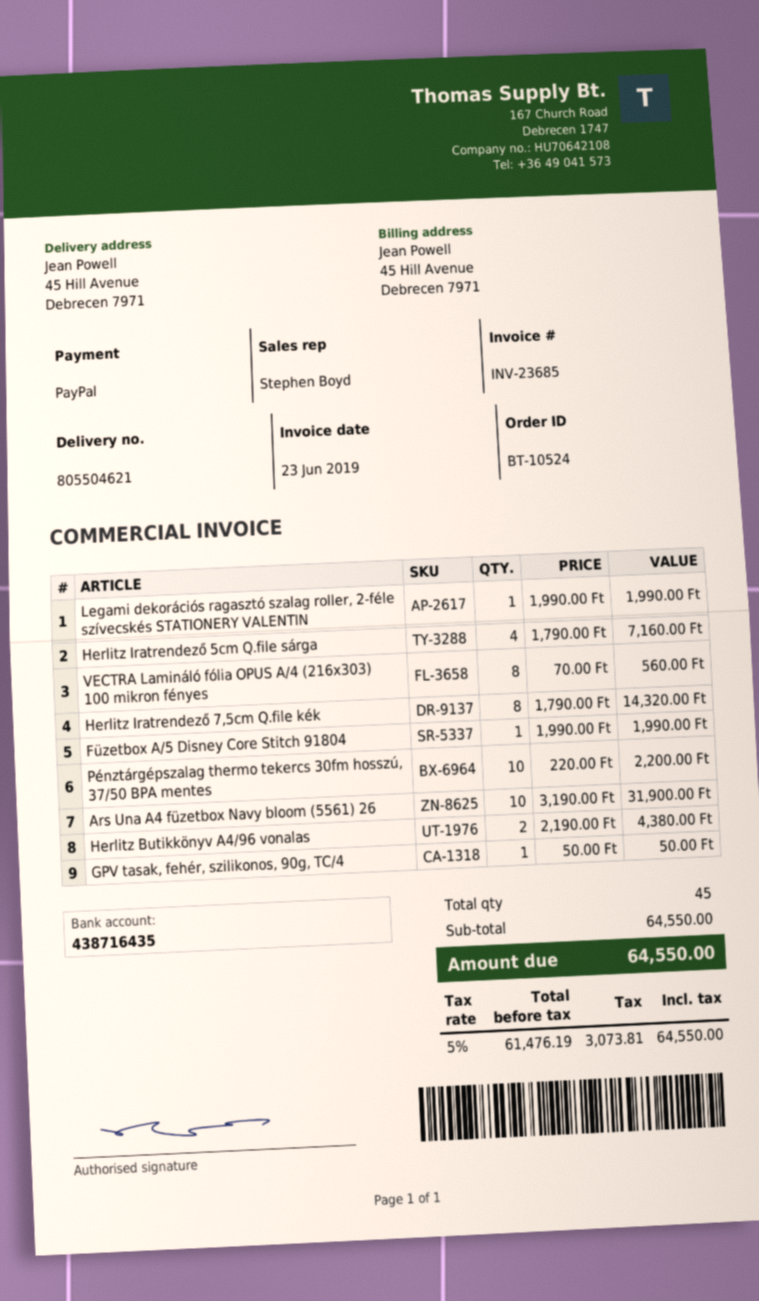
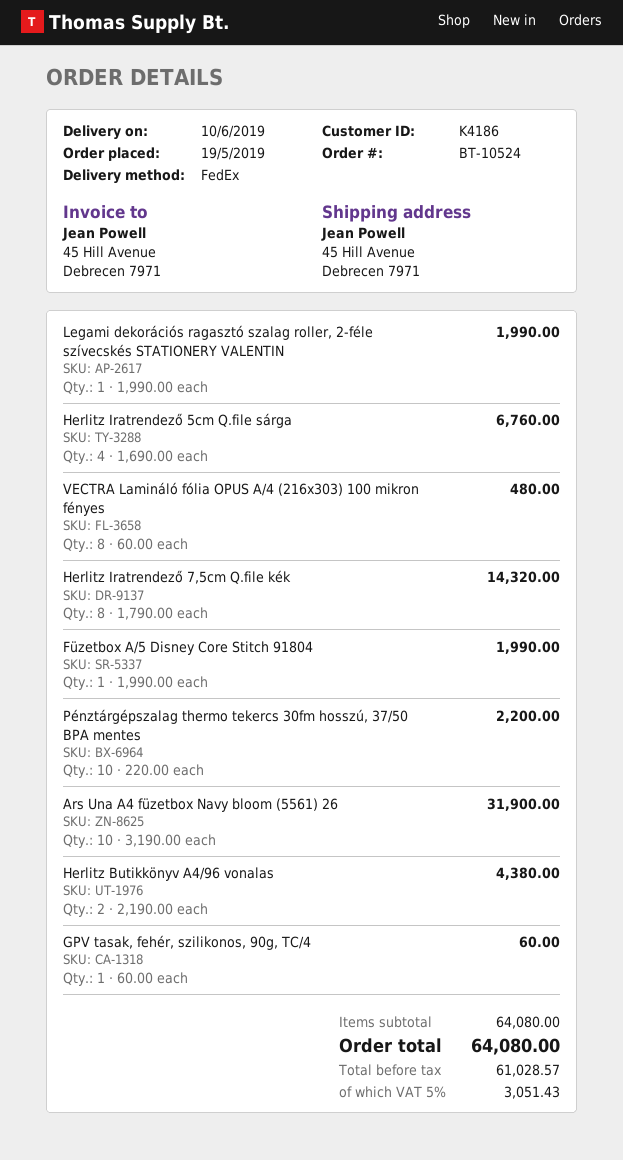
Herlitz Iratrendező 5cm Q.file sárga: 4 x 1790.00 = 7160.00 -> 4 x 1690.00 = 6760.00
VECTRA Lamináló fólia OPUS A/4 (216x303) 100 mikron fényes: 8 x 70.00 = 560.00 -> 8 x 60.00 = 480.00
GPV tasak, fehér, szilikonos, 90g, TC/4: 1 x 50.00 = 50.00 -> 1 x 60.00 = 60.00
subtotal: 64550.00 -> 64080.00
net: 61476.19 -> 61028.57
tax: 5% = 3073.81 -> 5% = 3051.43
total: 64550.00 -> 64080.00

